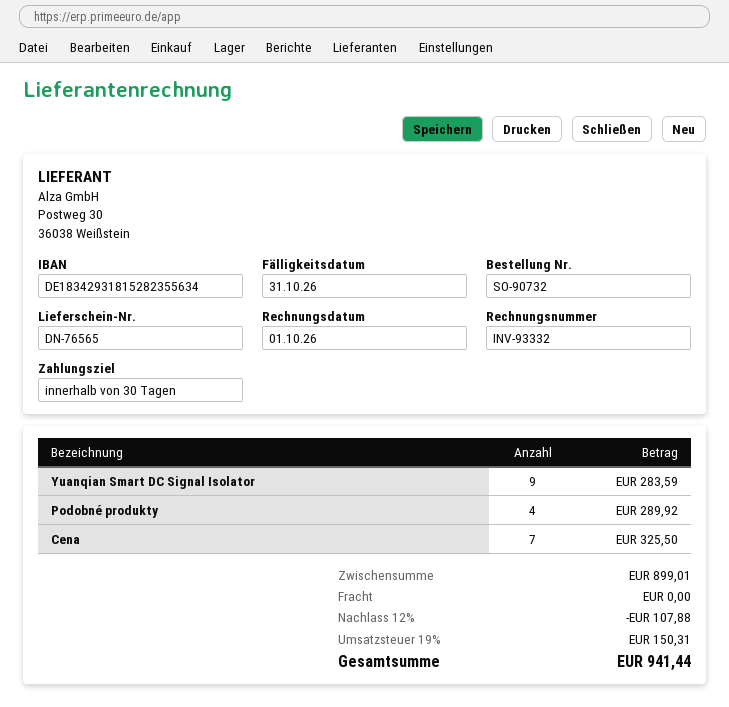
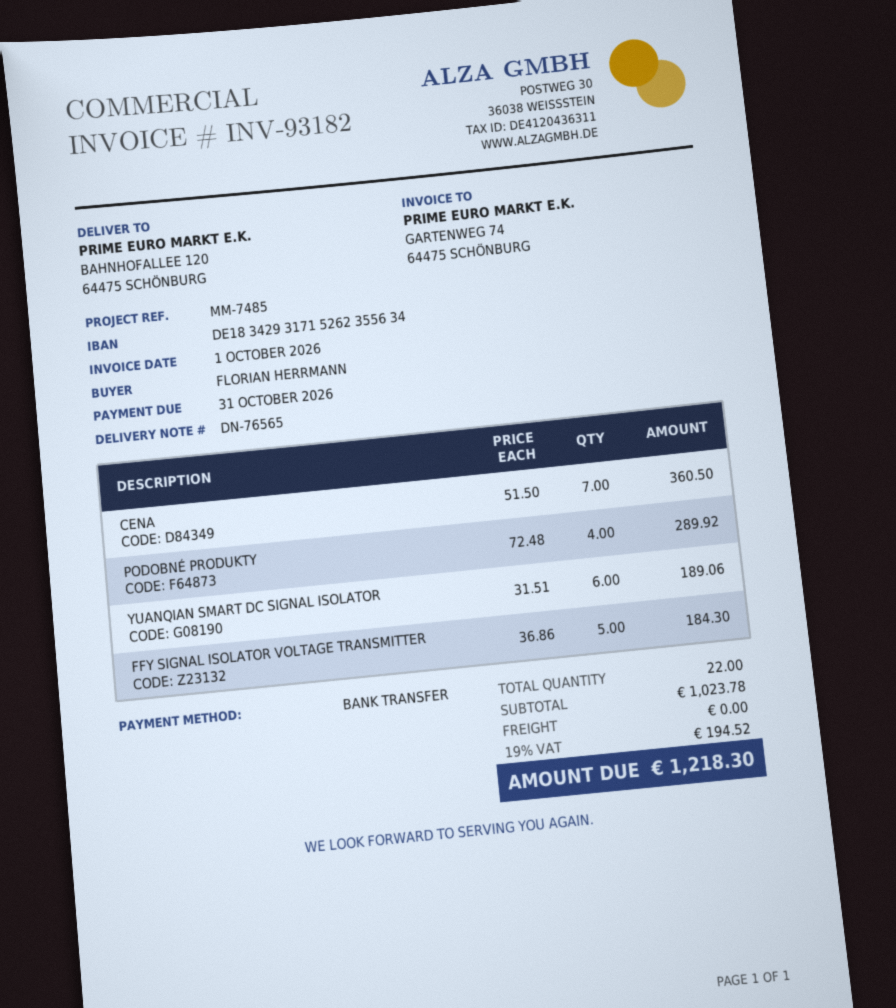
invoice number: INV-93332 -> INV-93182
bank account: DE18342931815282355634 -> DE18342931715262355634
Yuanqian Smart DC Signal Isolator: 9 for 283.59 -> 6 for 189.06
Cena: 7 for 325.50 -> 7 for 360.50
FFY SIGNAL ISOLATOR VOLTAGE TRANSMITTER: none -> 5 for 184.30
subtotal: 899.01 -> 1023.78
discount: 12% = 107.88 -> none
tax: 19% = 150.31 -> 19% = 194.52
total: 941.44 -> 1218.30

